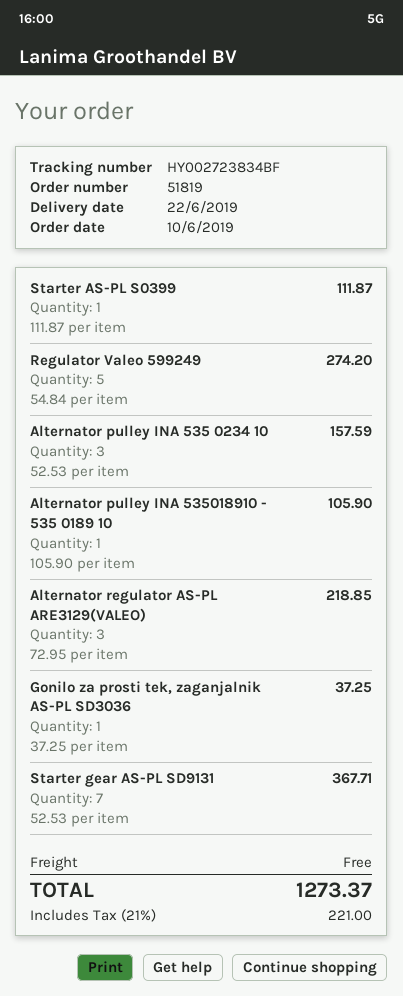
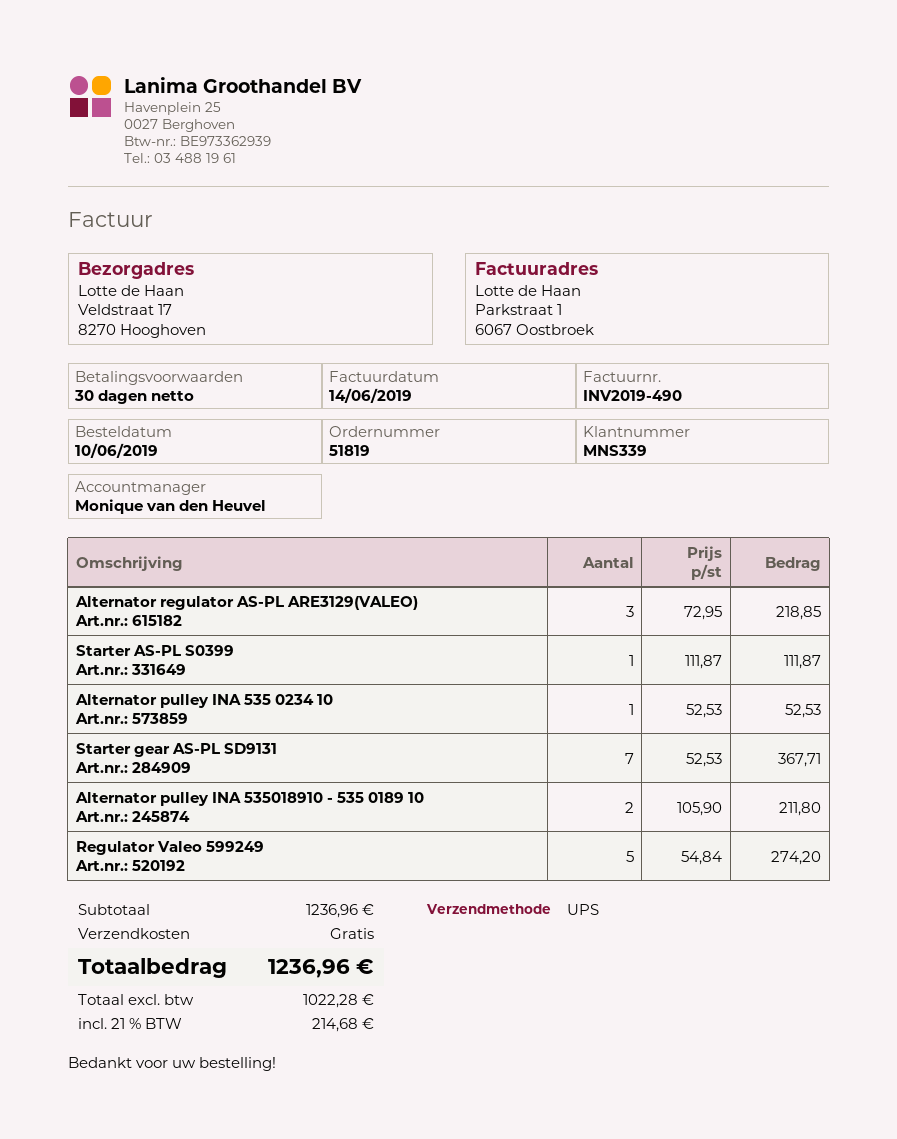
Alternator pulley INA 535 0234 10: 3 x 52.53 = 157.59 -> 1 x 52.53 = 52.53
Alternator pulley INA 535018910 - 535 0189 10: 1 x 105.90 = 105.90 -> 2 x 105.90 = 211.80
Gonilo za prosti tek, zaganjalnik AS-PL SD3036: 1 x 37.25 = 37.25 -> none
tax: 21% = 221.00 -> 21% = 214.68
total: 1273.37 -> 1236.96

